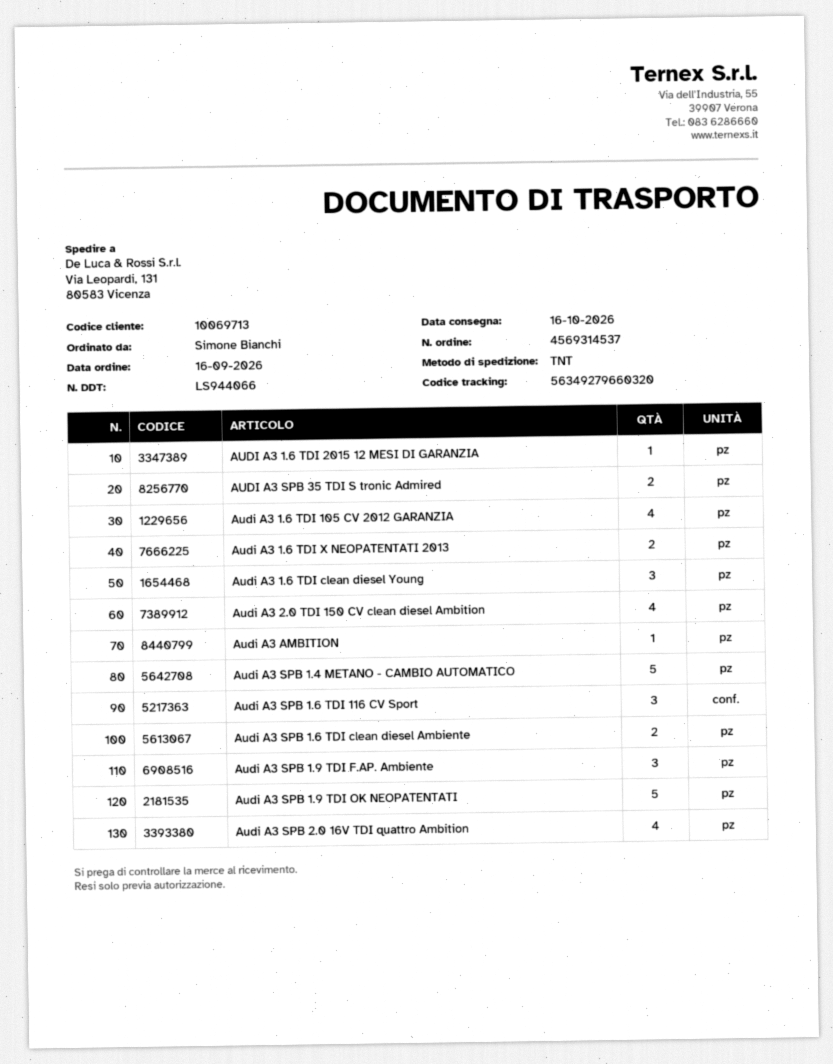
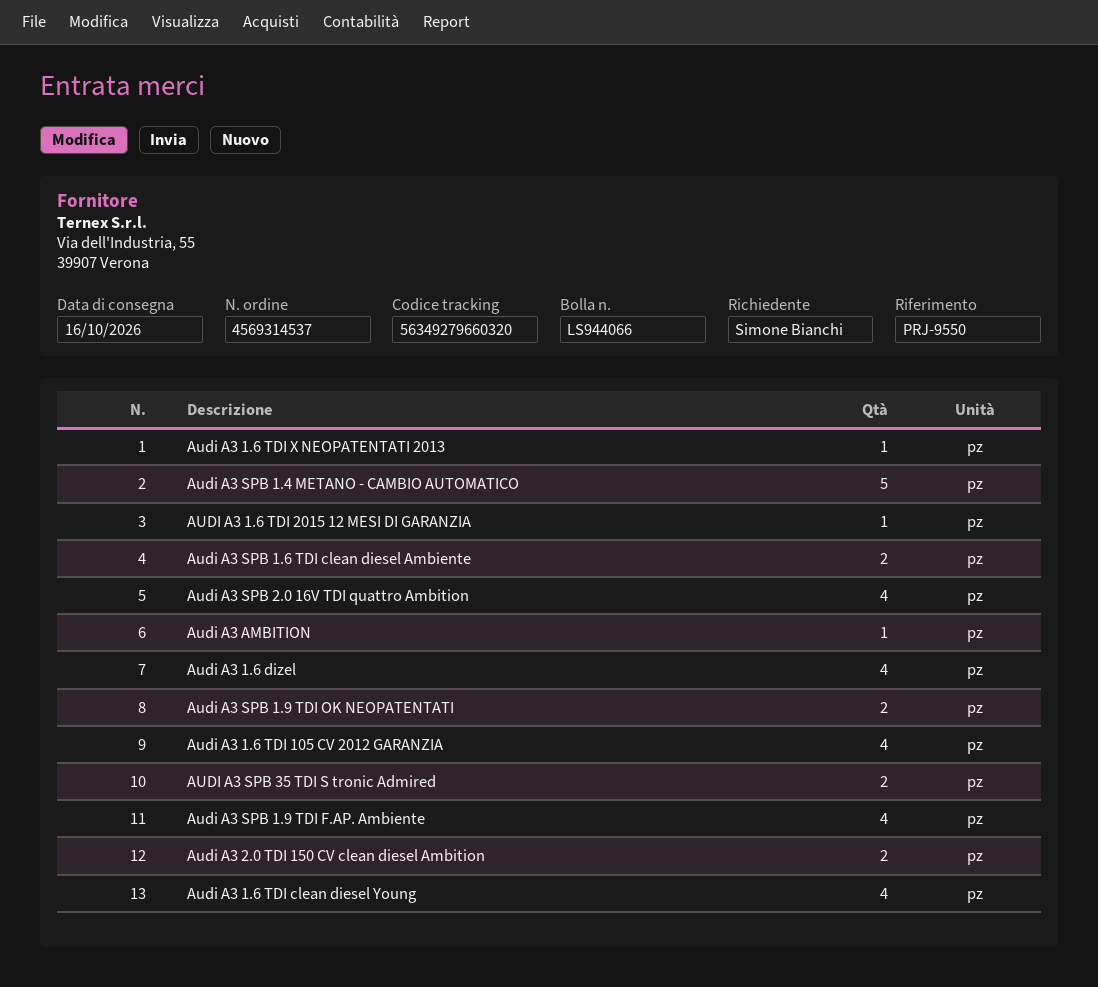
Audi A3 1.6 TDI X NEOPATENTATI 2013: 2 -> 1
Audi A3 1.6 TDI clean diesel Young: 3 -> 4
Audi A3 2.0 TDI 150 CV clean diesel Ambition: 4 -> 2
Audi A3 SPB 1.6 TDI 116 CV Sport: 3 -> none
Audi A3 SPB 1.9 TDI F.AP. Ambiente: 3 -> 4
Audi A3 SPB 1.9 TDI OK NEOPATENTATI: 5 -> 2
Audi A3 1.6 dizel: none -> 4

